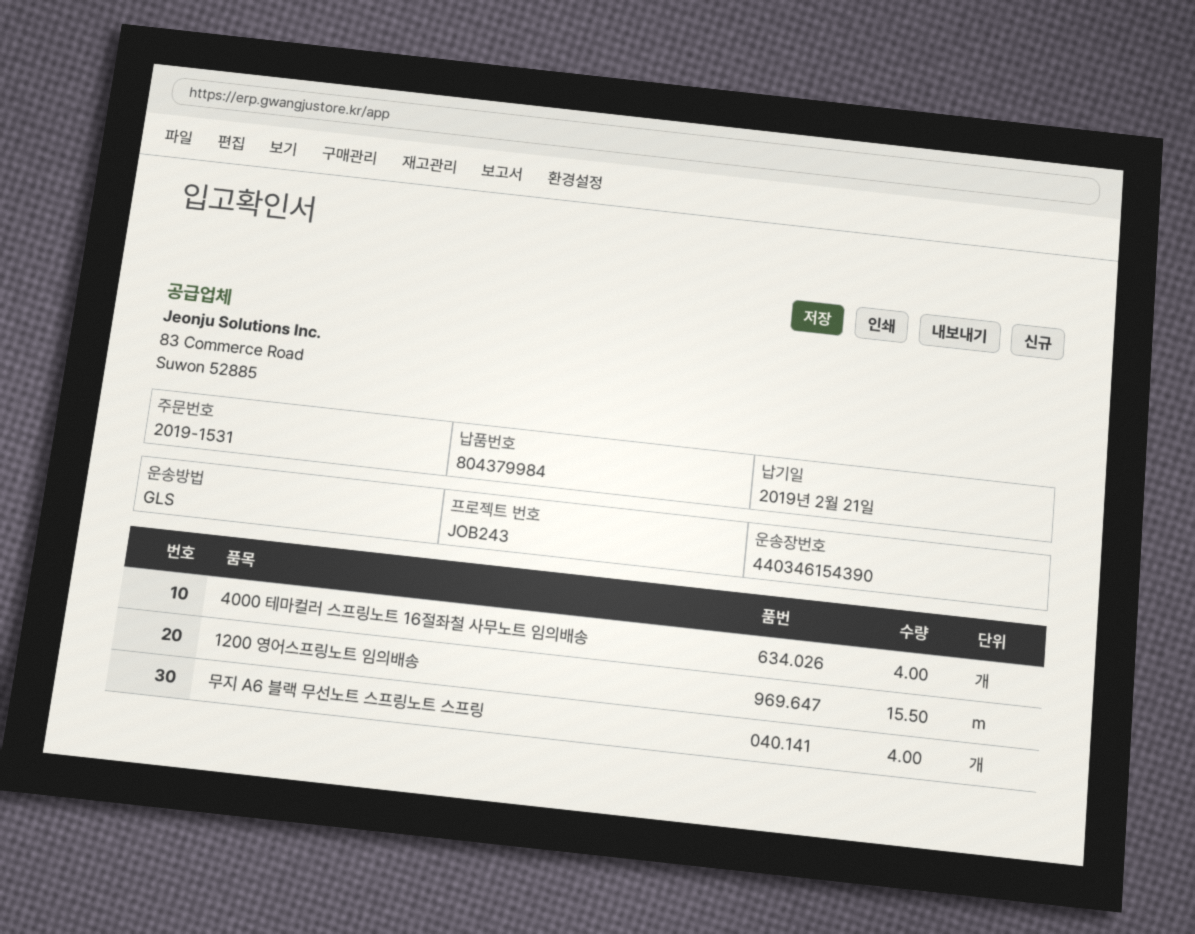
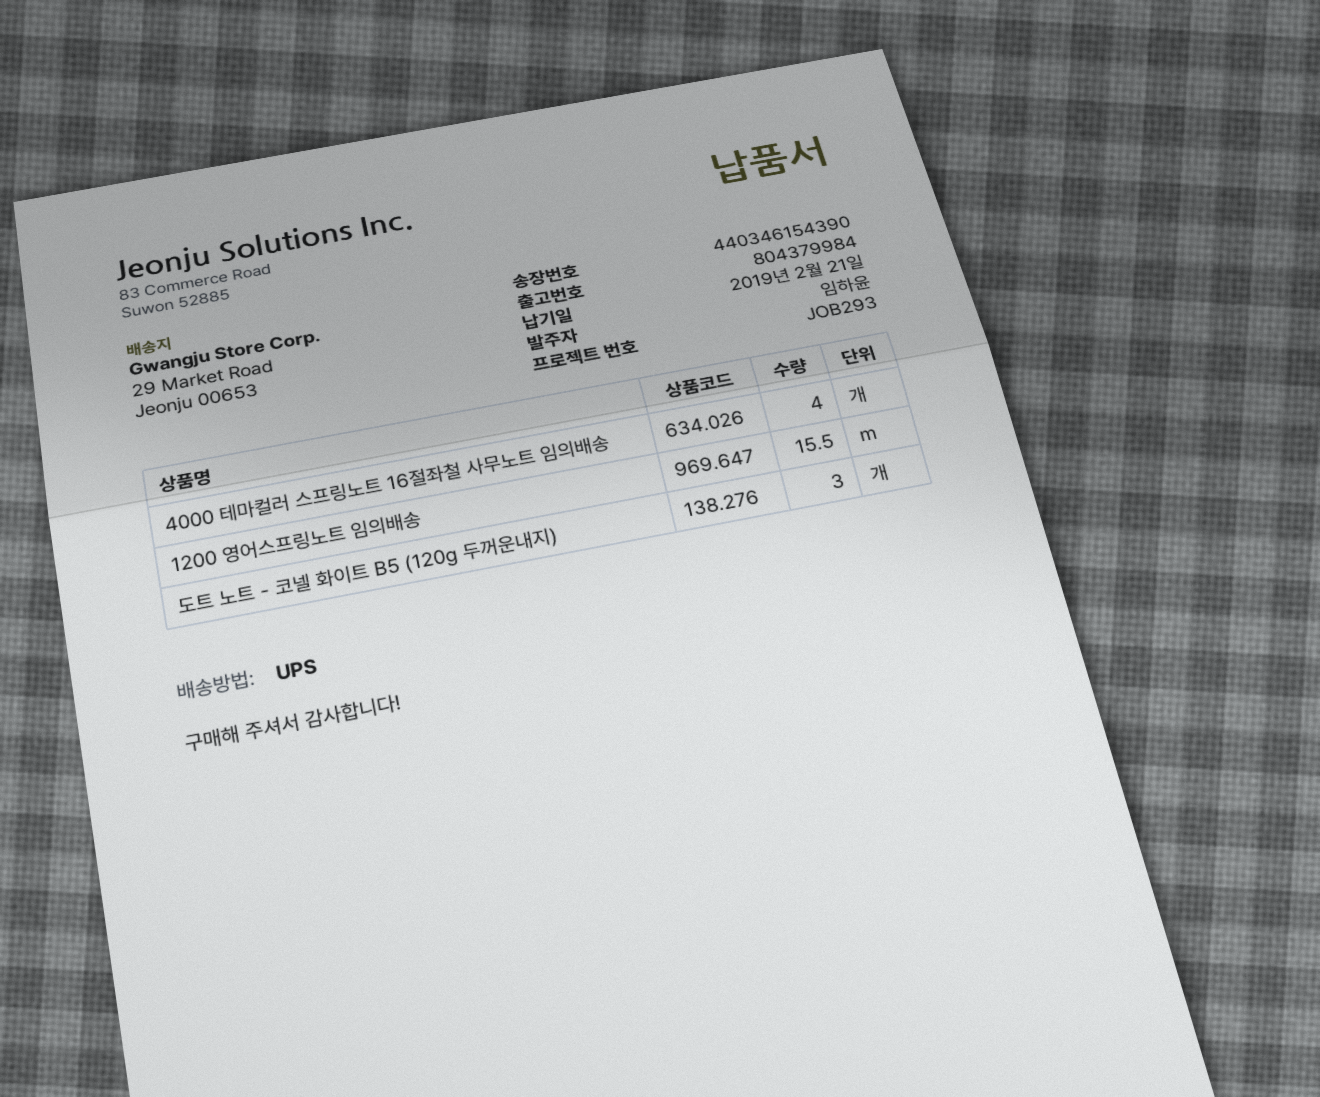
reference: JOB243 -> JOB293
shipping method: GLS -> UPS
무지 A6 블랙 무선노트 스프링노트 스프링: 4 -> none
도트 노트 - 코넬 화이트 B5 (120g 두꺼운내지): none -> 3

